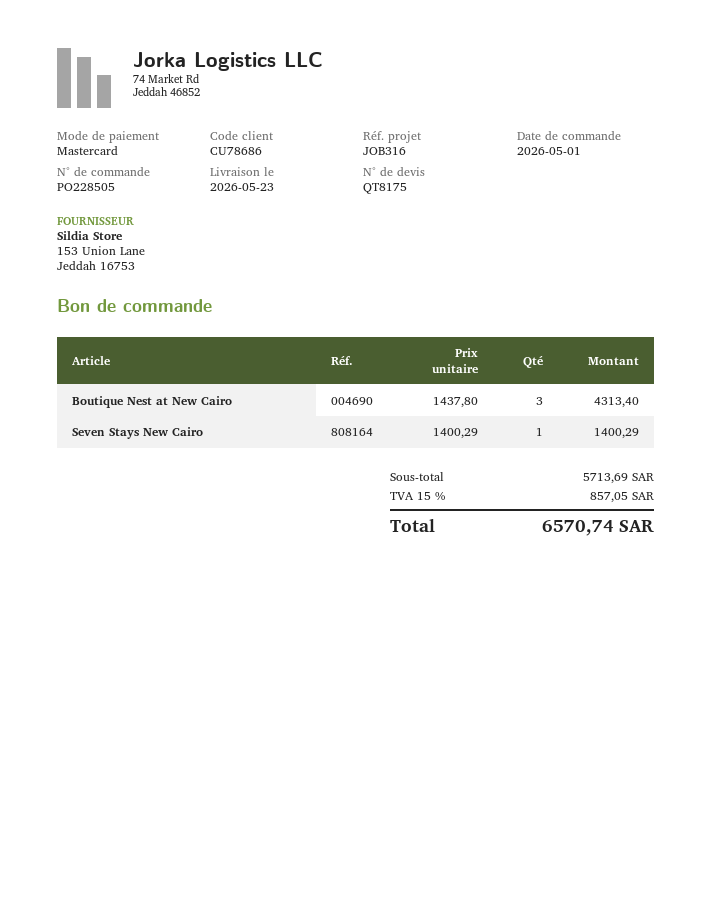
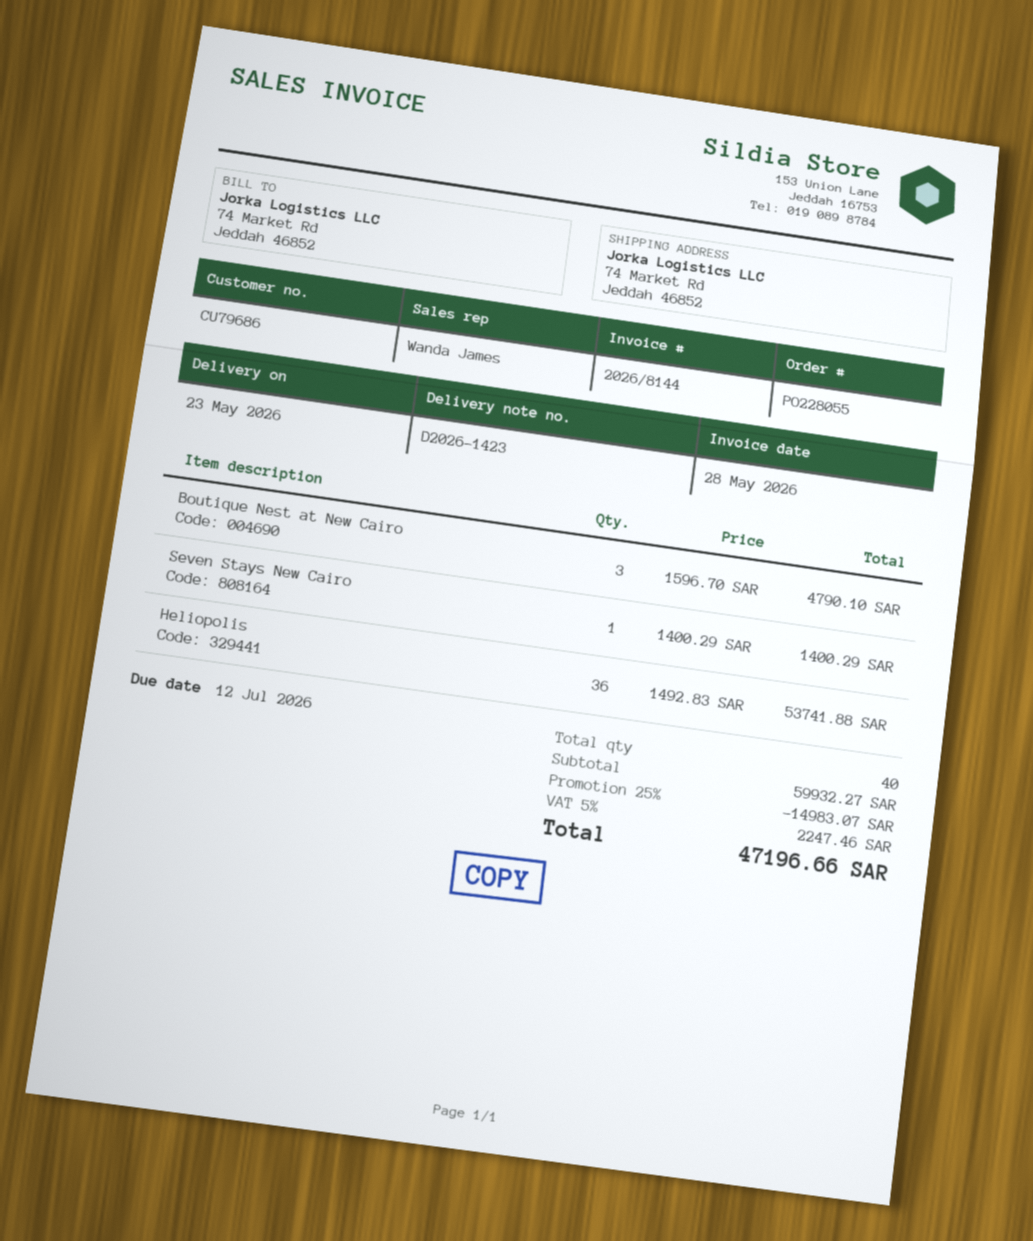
order number: PO228505 -> PO228055
customer number: CU78686 -> CU79686
Boutique Nest at New Cairo: 3 x 1437.80 = 4313.40 -> 3 x 1596.70 = 4790.10
Heliopolis: none -> 36 x 1492.83 = 53741.88
subtotal: 5713.69 -> 59932.27
discount: none -> 25% = 14983.07
tax: 15% = 857.05 -> 5% = 2247.46
total: 6570.74 -> 47196.66

